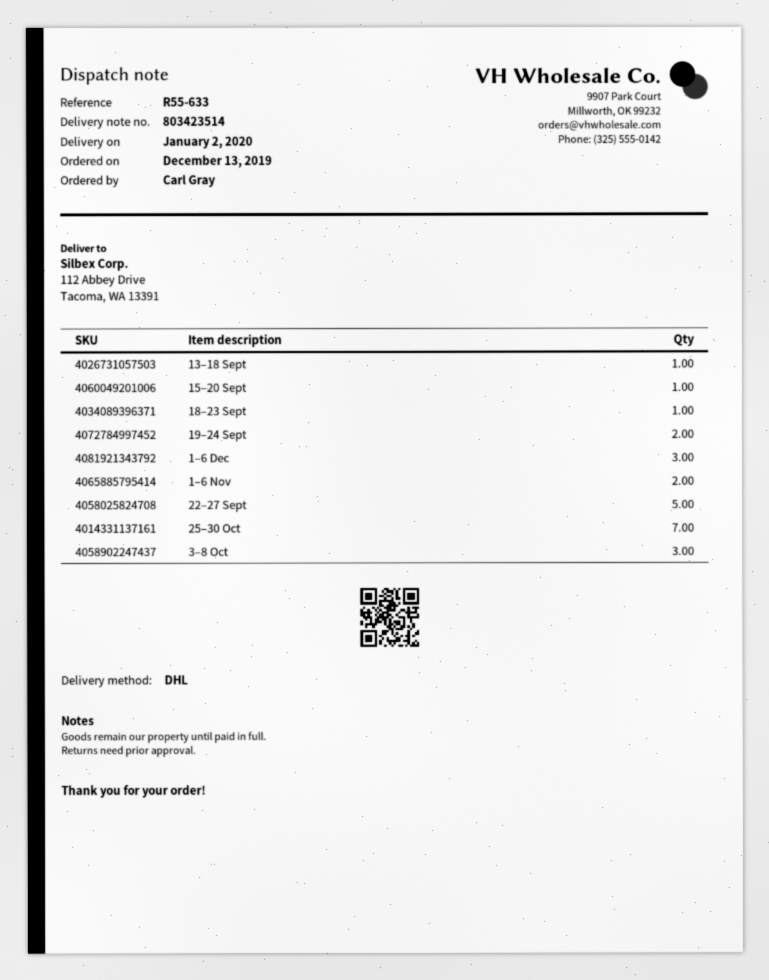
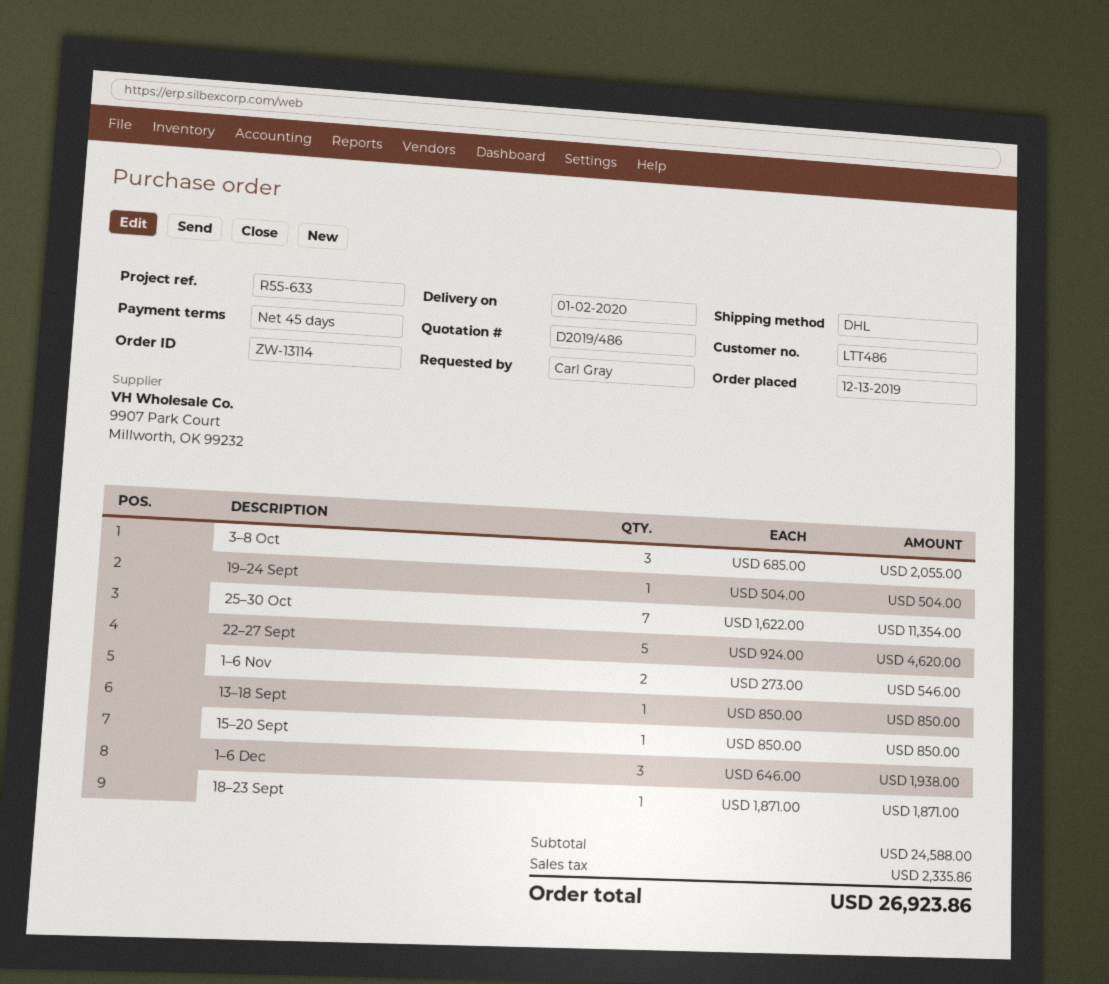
19–24 Sept: 2 -> 1

